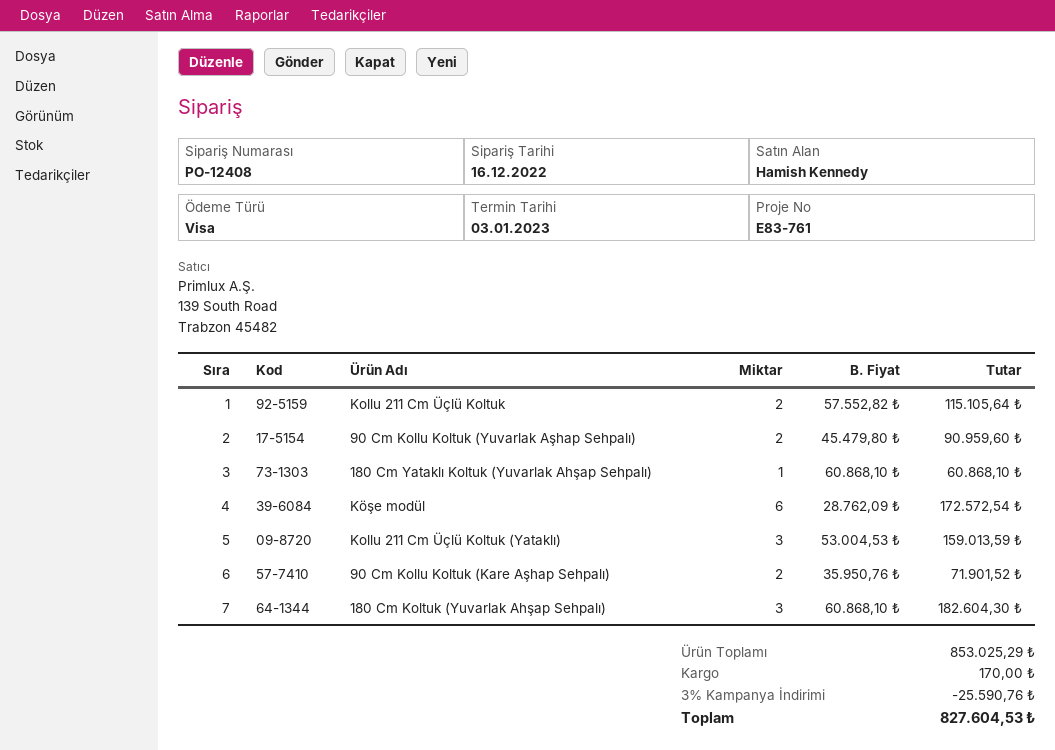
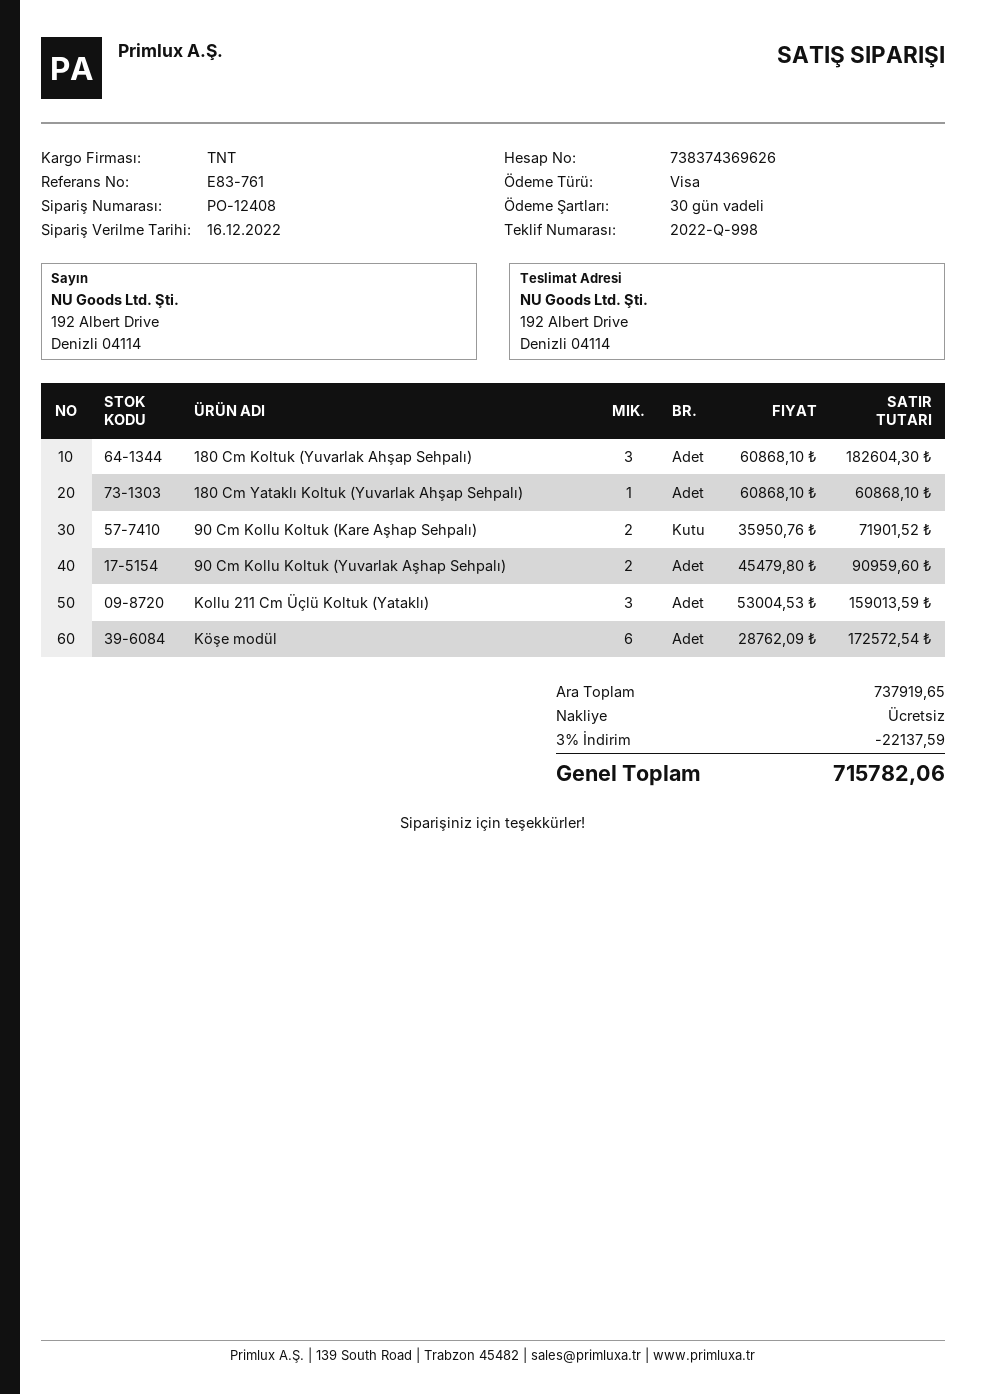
Kollu 211 Cm Üçlü Koltuk: 2 x 57552.82 = 115105.64 -> none
subtotal: 853025.29 -> 737919.65
discount: 3% = 25590.76 -> 3% = 22137.59
shipping: 170.00 -> 0.00
total: 827604.53 -> 715782.06

